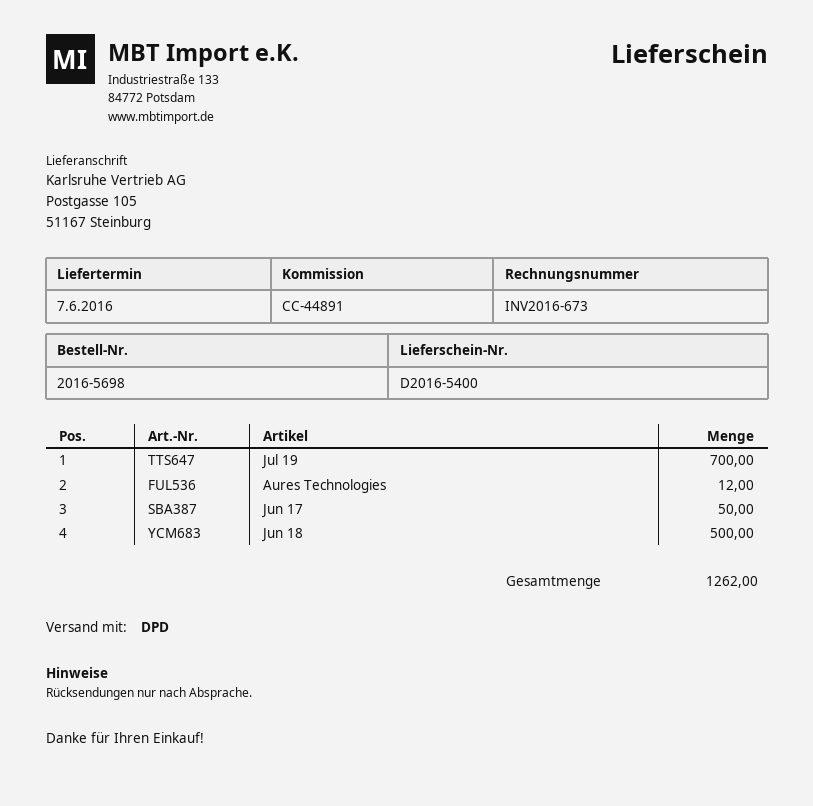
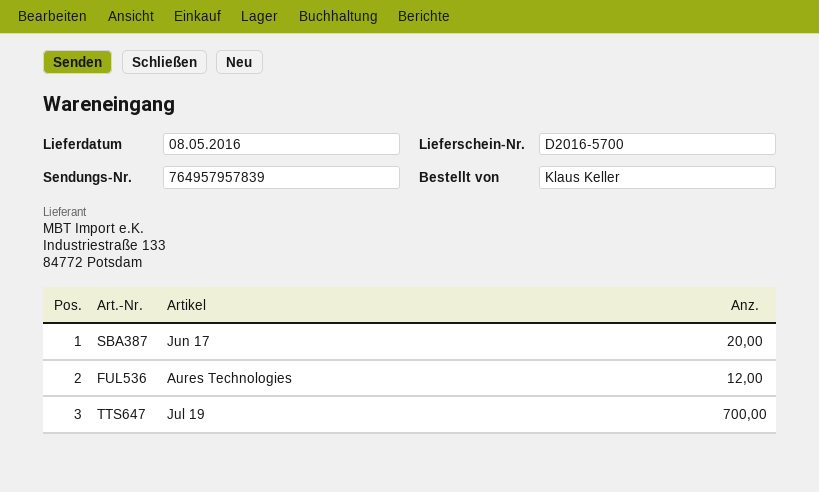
delivery note number: D2016-5400 -> D2016-5700
delivery date: 2016-06-07 -> 2016-05-08
Jun 17: 50 -> 20
Jun 18: 500 -> none

